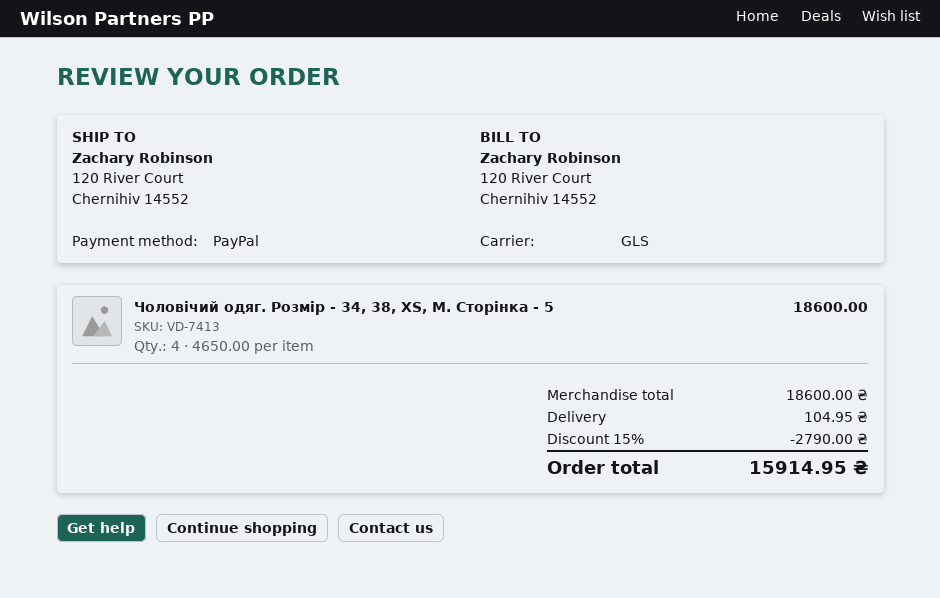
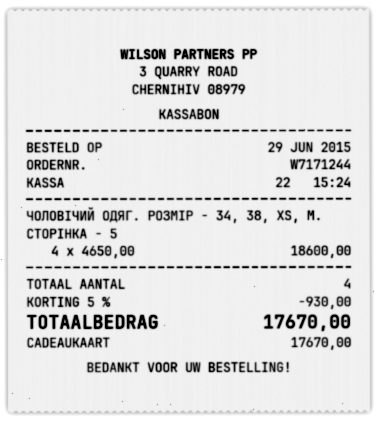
payment method: PayPal -> gift card
discount: 15% = 2790.00 -> 5% = 930.00
shipping: 104.95 -> none
total: 15914.95 -> 17670.00

